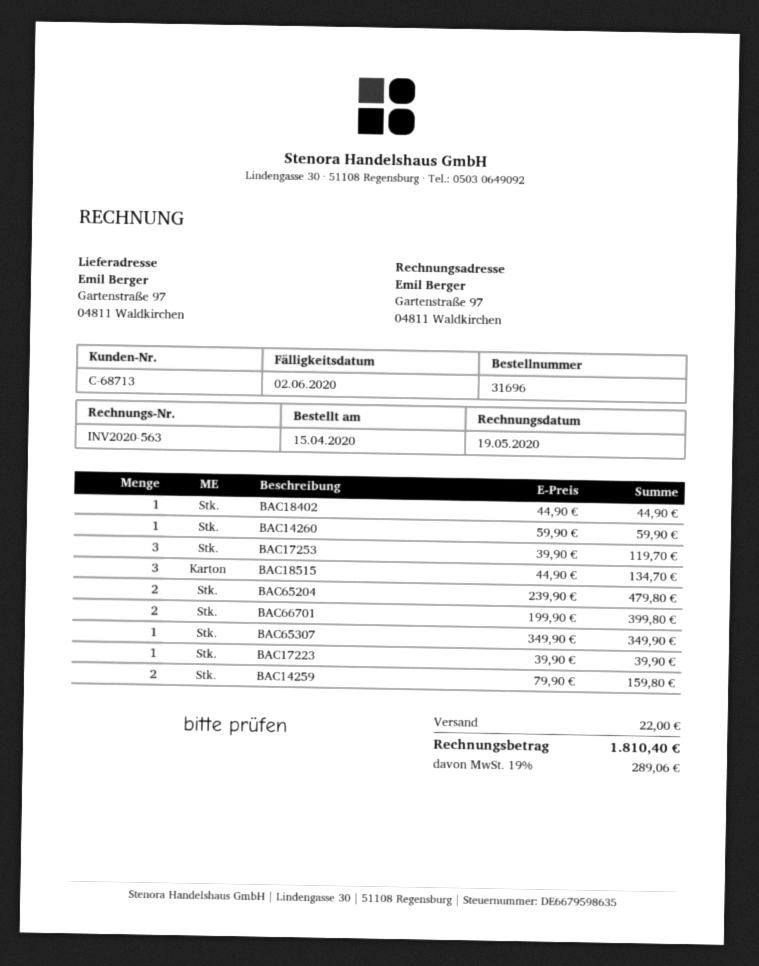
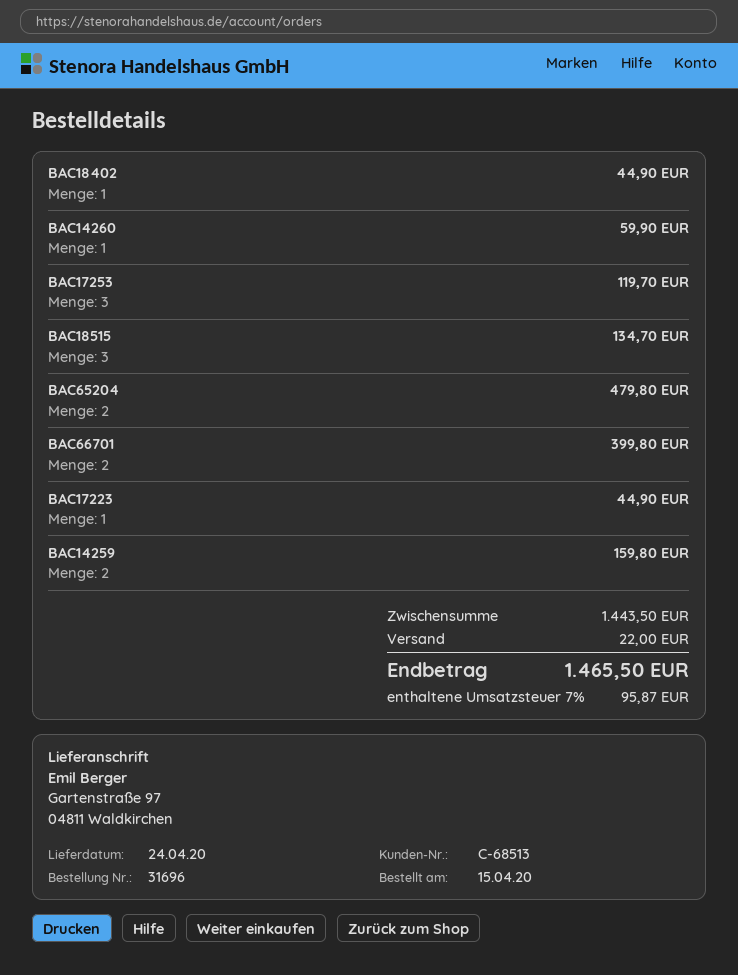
customer number: C-68713 -> C-68513
BAC65307: 1 for 349.90 -> none
BAC17223: 1 for 39.90 -> 1 for 44.90
tax: 19% = 289.06 -> 7% = 95.87
total: 1810.40 -> 1465.50

